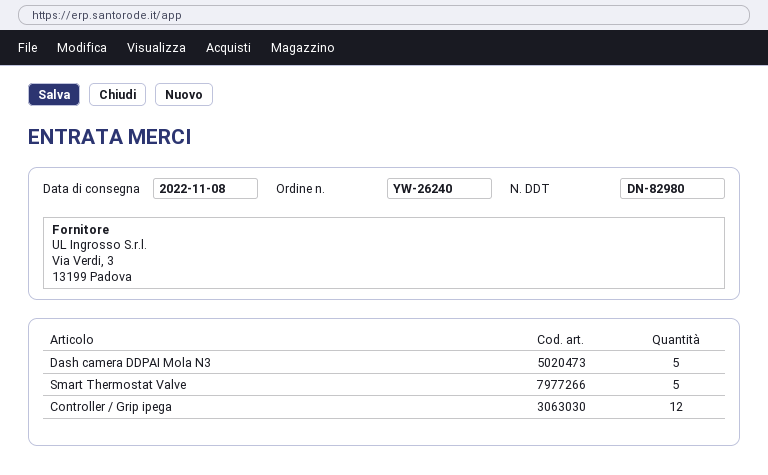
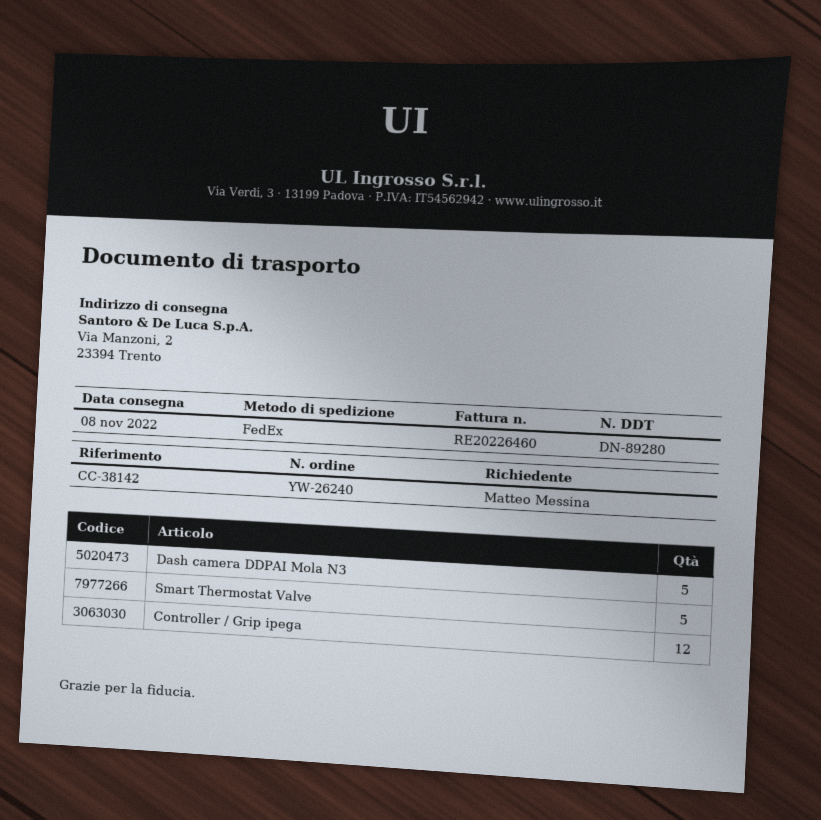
delivery note number: DN-82980 -> DN-89280

